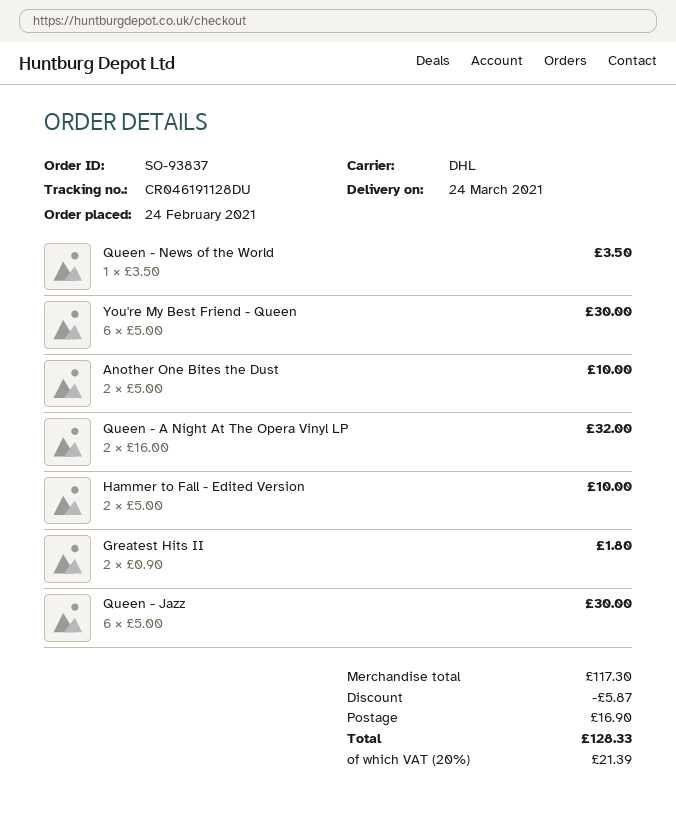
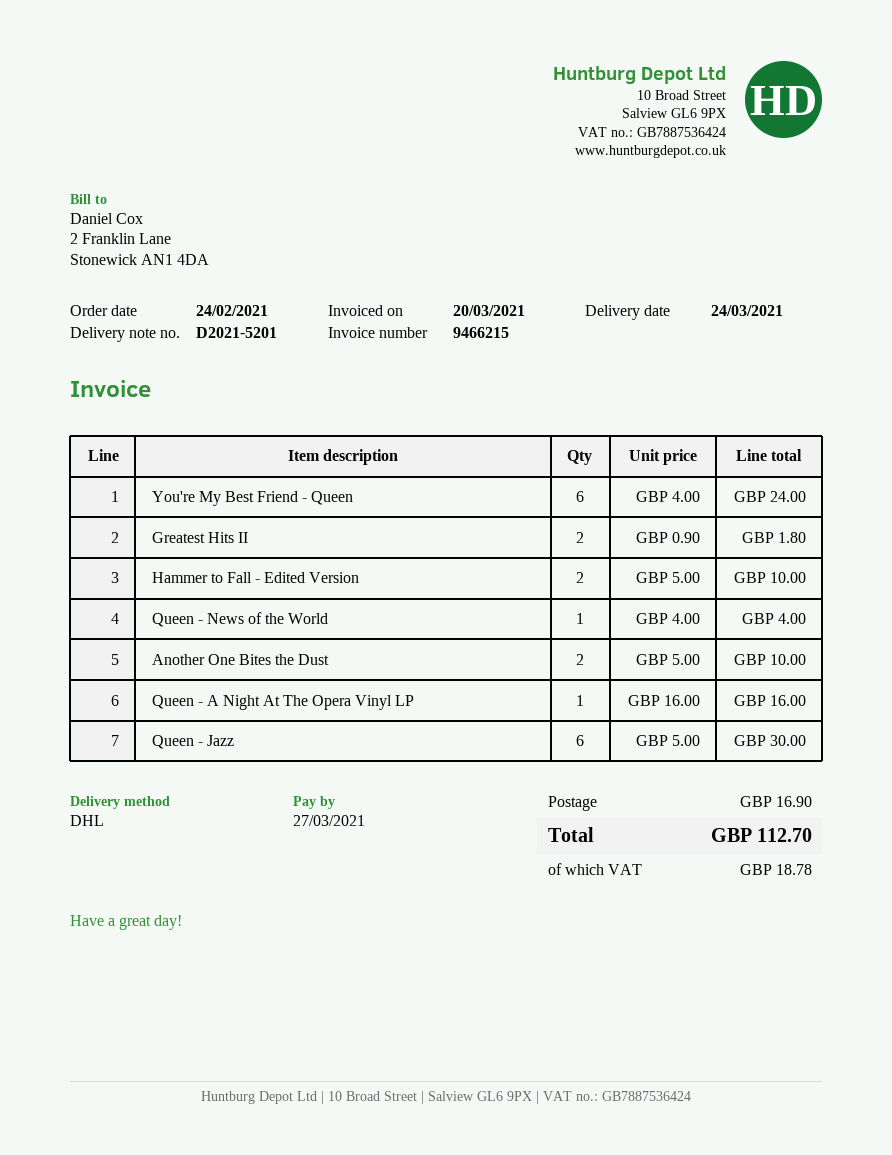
Queen - News of the World: 1 x 3.50 = 3.50 -> 1 x 4.00 = 4.00
You're My Best Friend - Queen: 6 x 5.00 = 30.00 -> 6 x 4.00 = 24.00
Queen - A Night At The Opera Vinyl LP: 2 x 16.00 = 32.00 -> 1 x 16.00 = 16.00
discount: 5.87 -> none
tax: 21.39 -> 18.78
total: 128.33 -> 112.70

